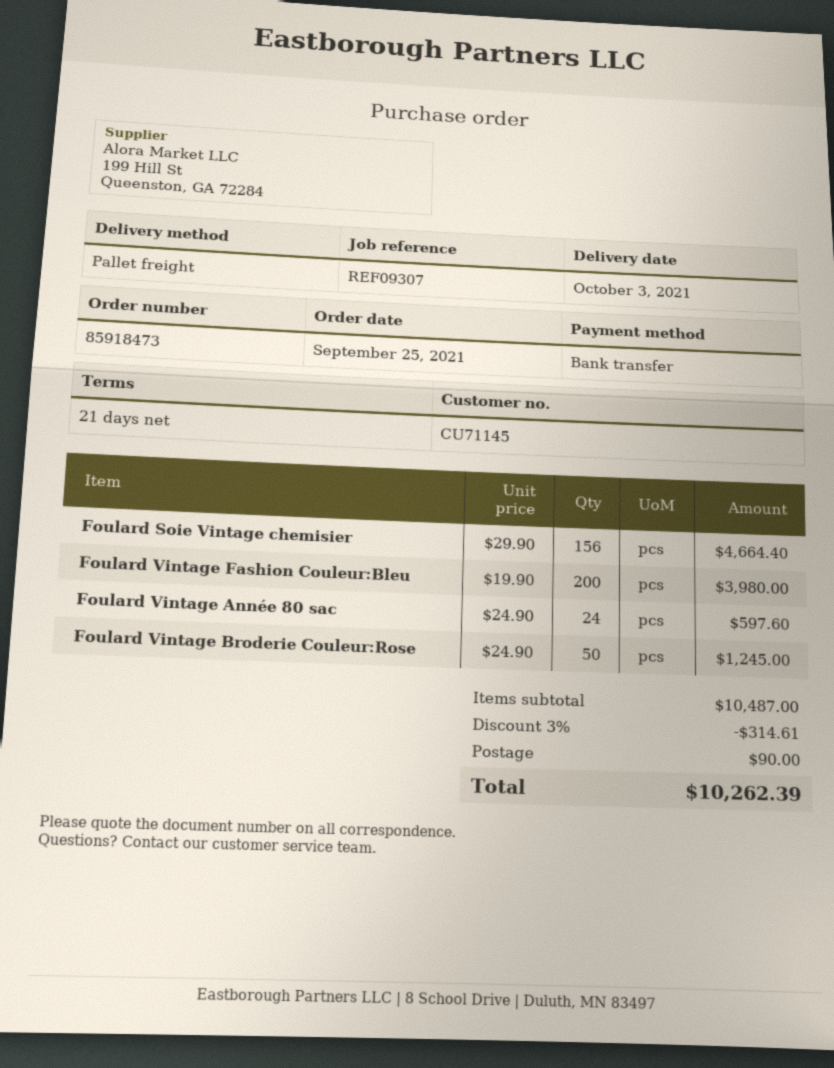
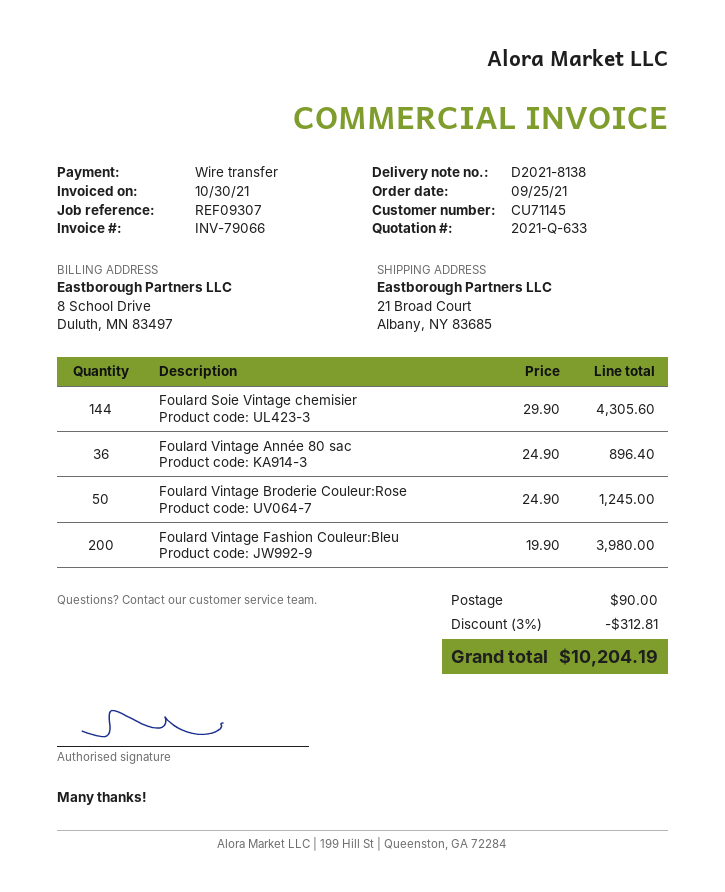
Foulard Soie Vintage chemisier: 156 x 29.90 = 4664.40 -> 144 x 29.90 = 4305.60
Foulard Vintage Année 80 sac: 24 x 24.90 = 597.60 -> 36 x 24.90 = 896.40
discount: 3% = 314.61 -> 3% = 312.81
total: 10262.39 -> 10204.19

